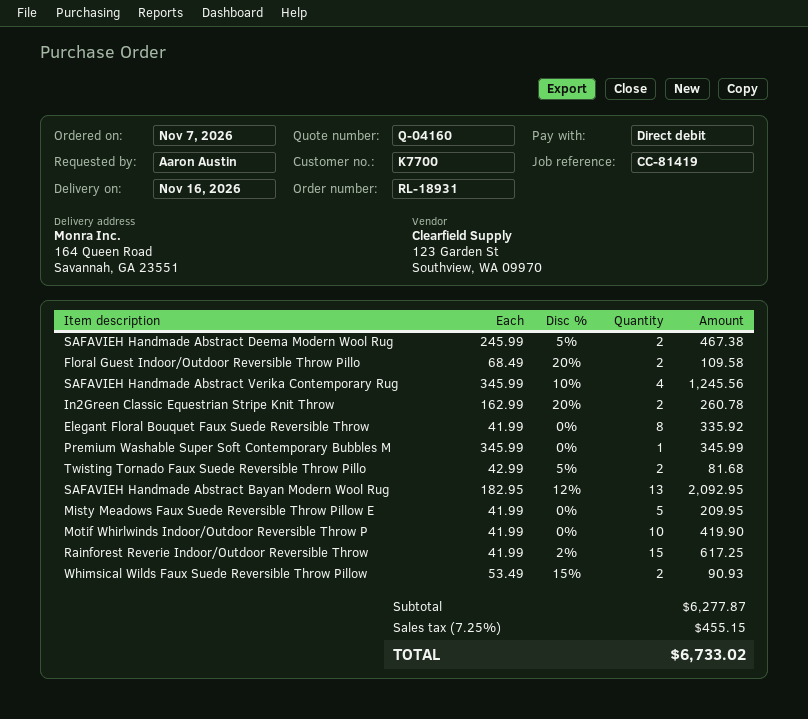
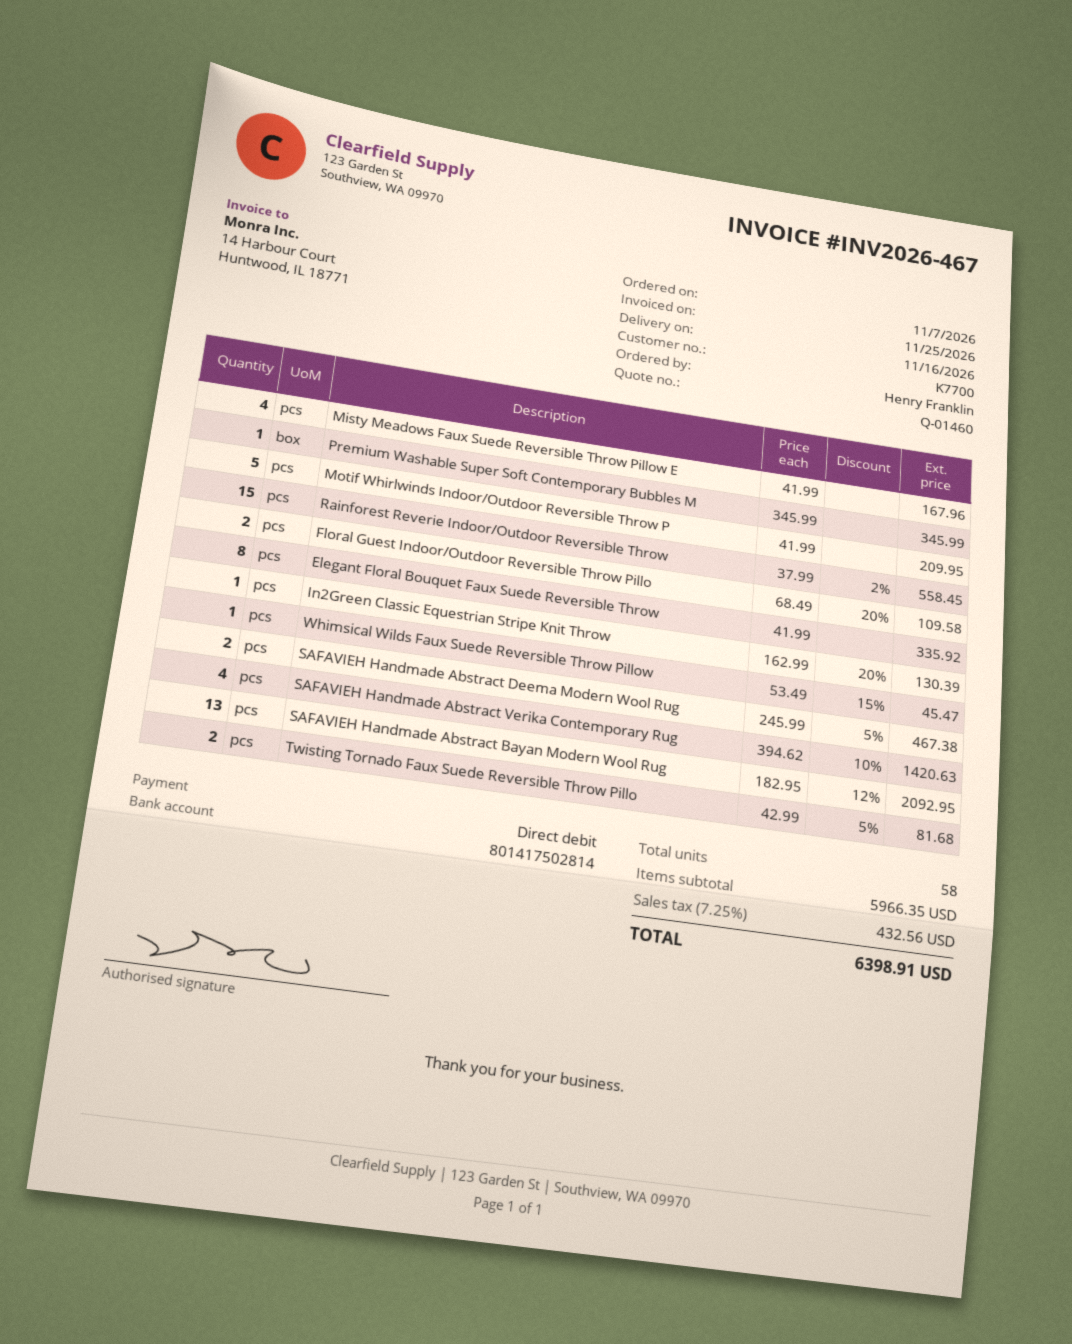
quote number: Q-04160 -> Q-01460
ordered by: Aaron Austin -> Henry Franklin
SAFAVIEH Handmade Abstract Verika Contemporary Rug: 4 x 345.99 - 10% = 1245.56 -> 4 x 394.62 - 10% = 1420.63
In2Green Classic Equestrian Stripe Knit Throw: 2 x 162.99 - 20% = 260.78 -> 1 x 162.99 - 20% = 130.39
Misty Meadows Faux Suede Reversible Throw Pillow E: 5 x 41.99 = 209.95 -> 4 x 41.99 = 167.96
Motif Whirlwinds Indoor/Outdoor Reversible Throw P: 10 x 41.99 = 419.90 -> 5 x 41.99 = 209.95
Rainforest Reverie Indoor/Outdoor Reversible Throw: 15 x 41.99 - 2% = 617.25 -> 15 x 37.99 - 2% = 558.45
Whimsical Wilds Faux Suede Reversible Throw Pillow: 2 x 53.49 - 15% = 90.93 -> 1 x 53.49 - 15% = 45.47
subtotal: 6277.87 -> 5966.35
tax: 7.25% = 455.15 -> 7.25% = 432.56
total: 6733.02 -> 6398.91

